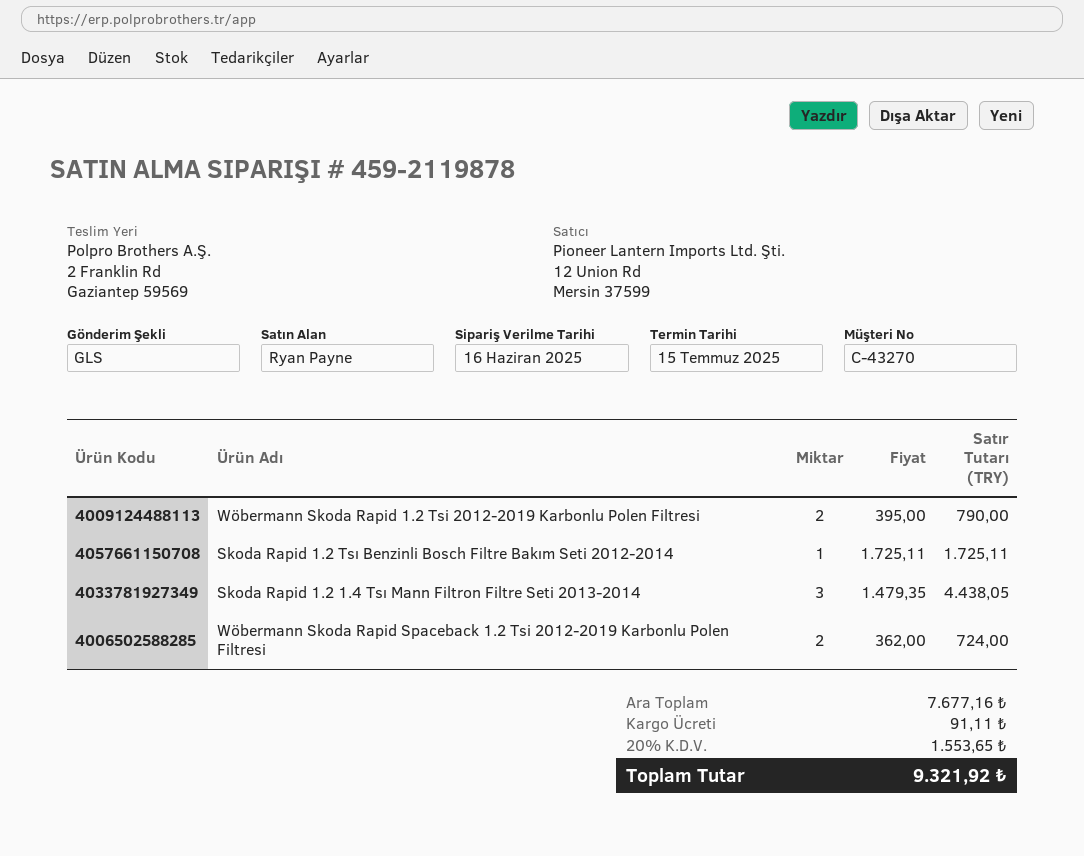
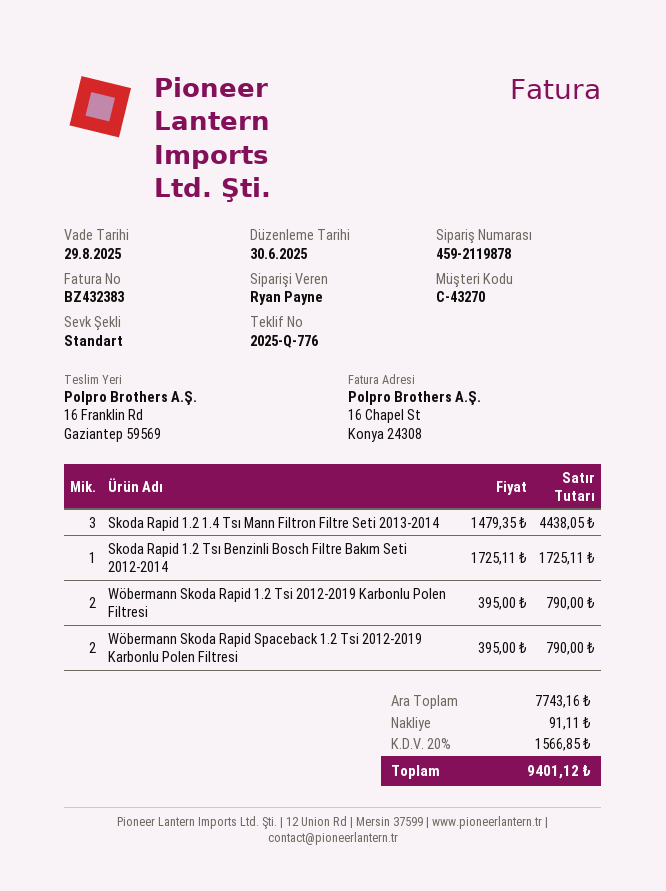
shipping method: GLS -> standard
ship to: 2 Franklin Rd, Gaziantep 59569 -> 16 Franklin Rd, Gaziantep 59569
Wöbermann Skoda Rapid Spaceback 1.2 Tsi 2012-2019 Karbonlu Polen Filtresi: 2 x 362.00 = 724.00 -> 2 x 395.00 = 790.00
subtotal: 7677.16 -> 7743.16
tax: 20% = 1553.65 -> 20% = 1566.85
total: 9321.92 -> 9401.12

